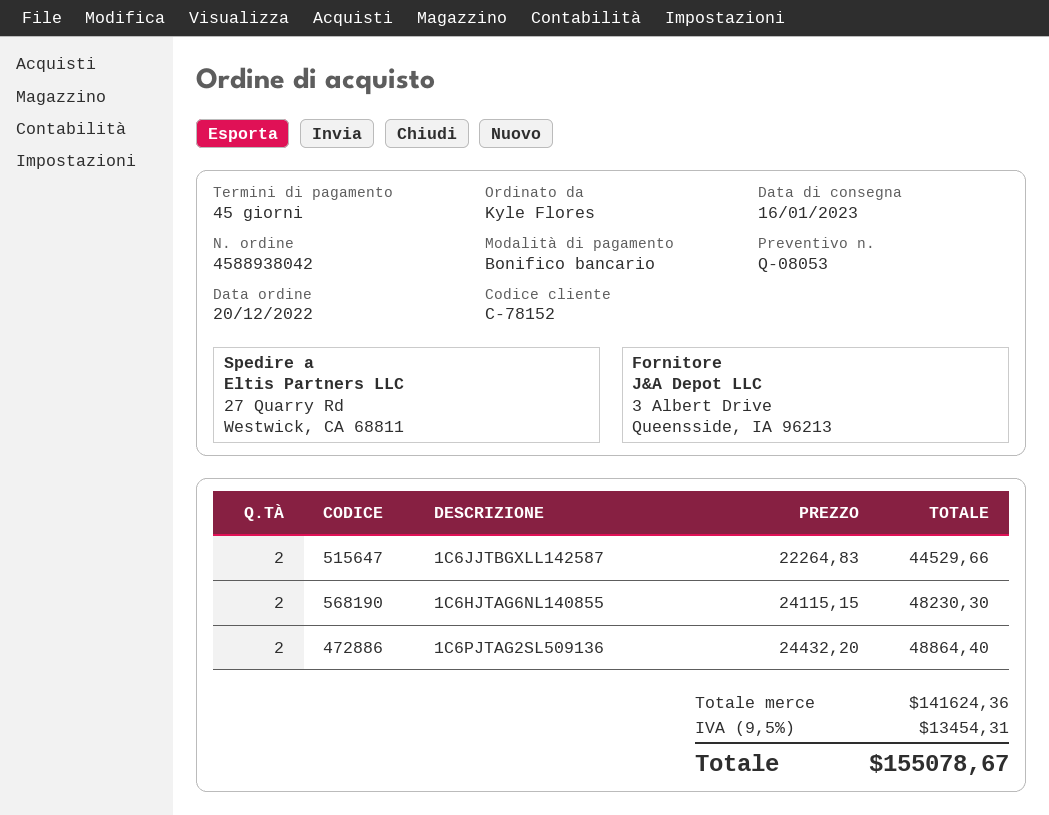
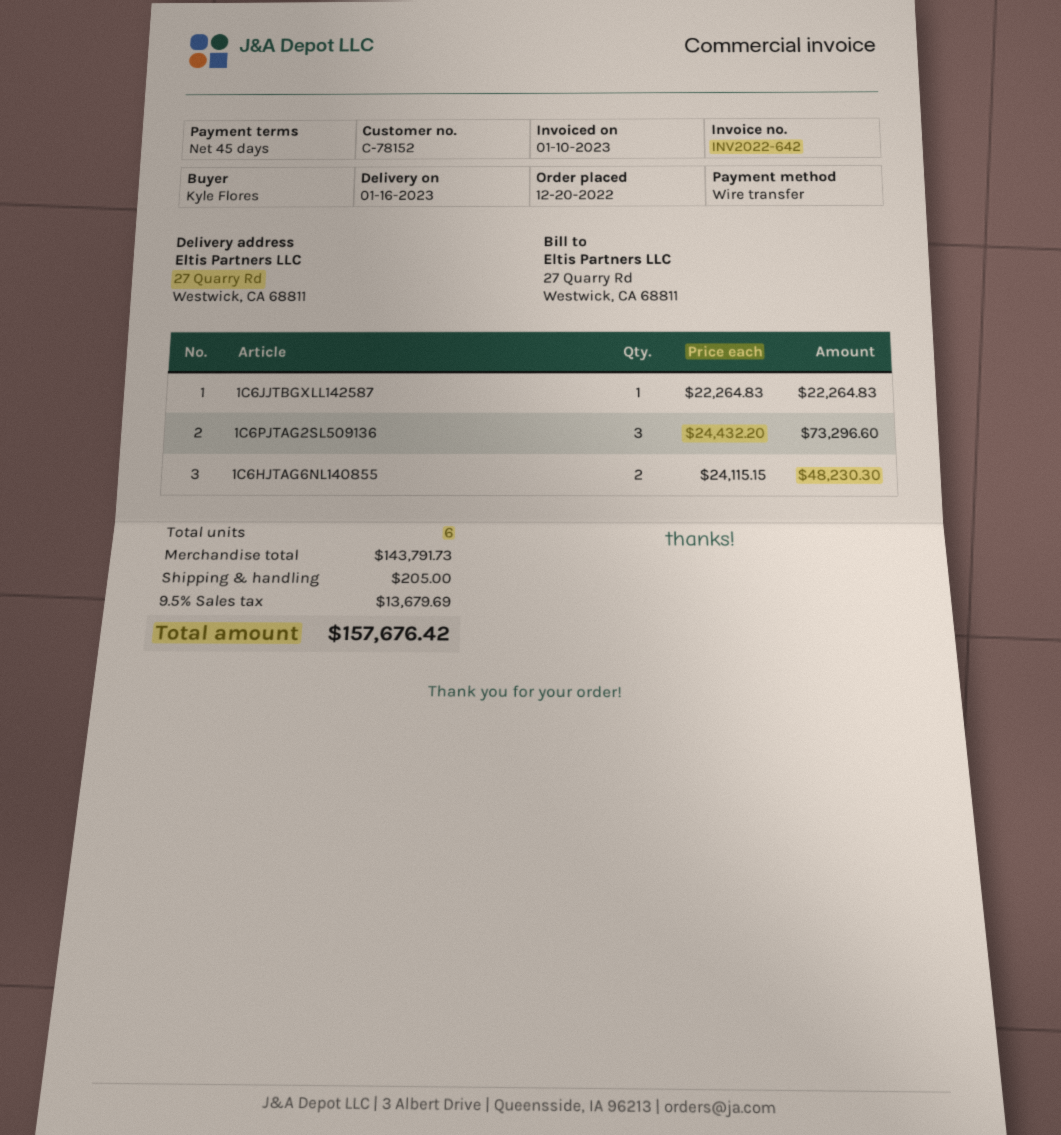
1C6JJTBGXLL142587: 2 x 22264.83 = 44529.66 -> 1 x 22264.83 = 22264.83
1C6PJTAG2SL509136: 2 x 24432.20 = 48864.40 -> 3 x 24432.20 = 73296.60
subtotal: 141624.36 -> 143791.73
shipping: none -> 205.00
tax: 9.5% = 13454.31 -> 9.5% = 13679.69
total: 155078.67 -> 157676.42

